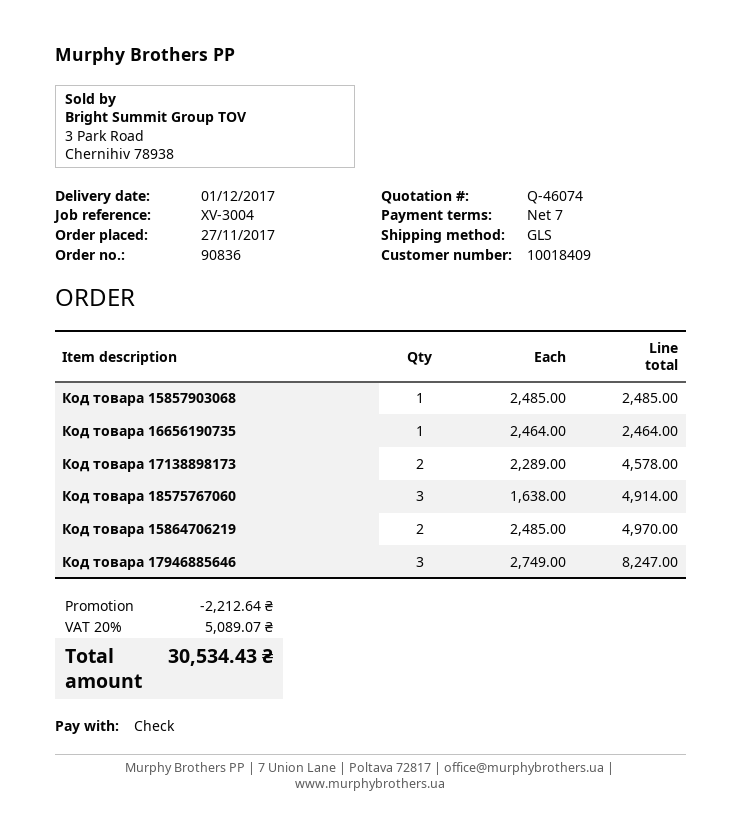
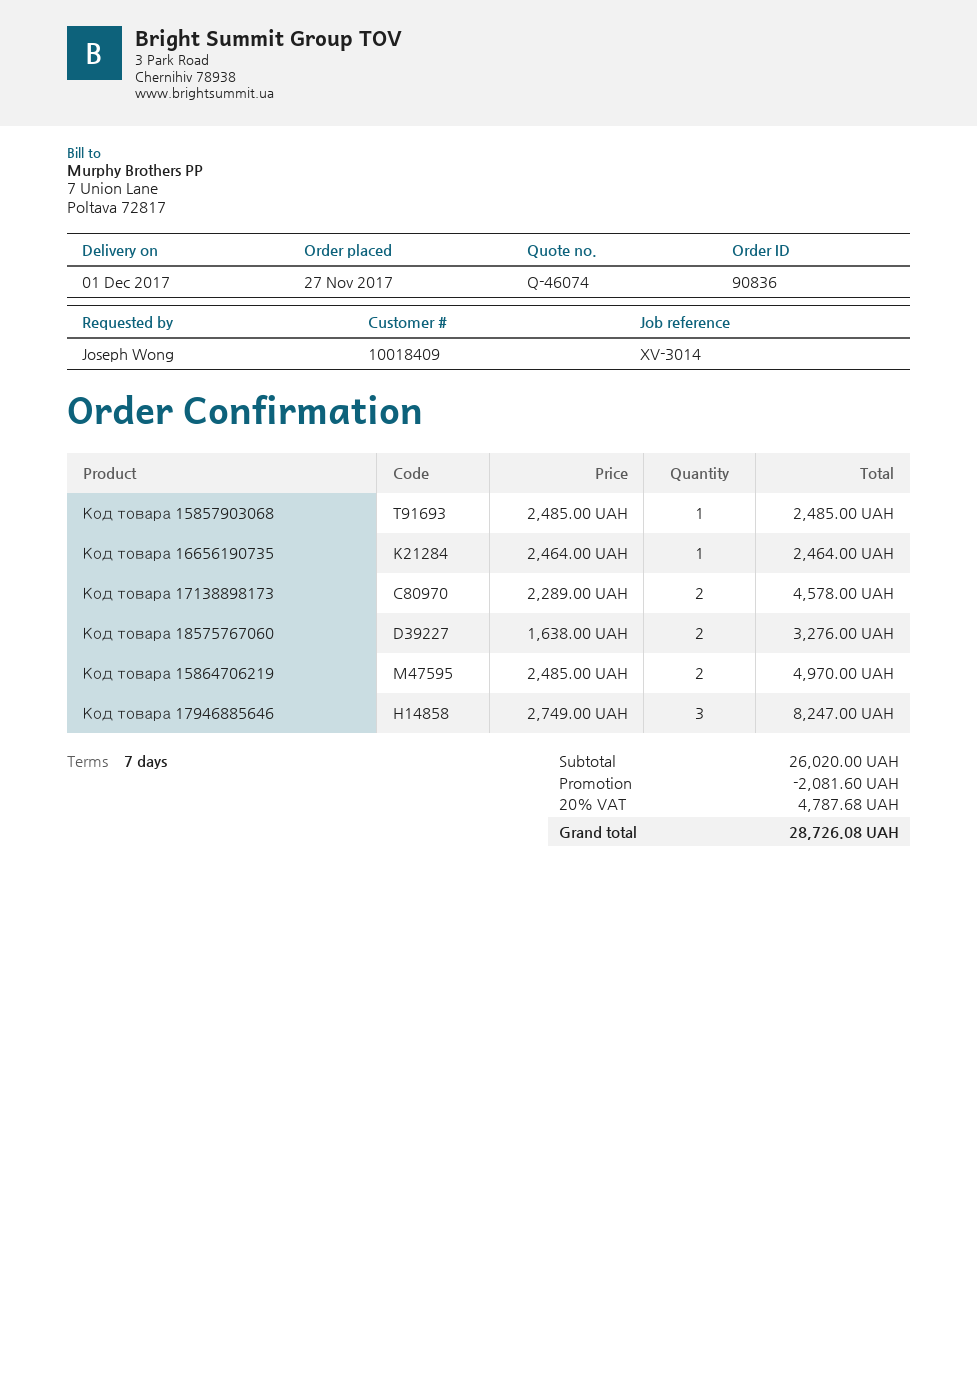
reference: XV-3004 -> XV-3014
Код товара 18575767060: 3 x 1638.00 = 4914.00 -> 2 x 1638.00 = 3276.00
discount: 2212.64 -> 2081.60
tax: 20% = 5089.07 -> 20% = 4787.68
total: 30534.43 -> 28726.08

